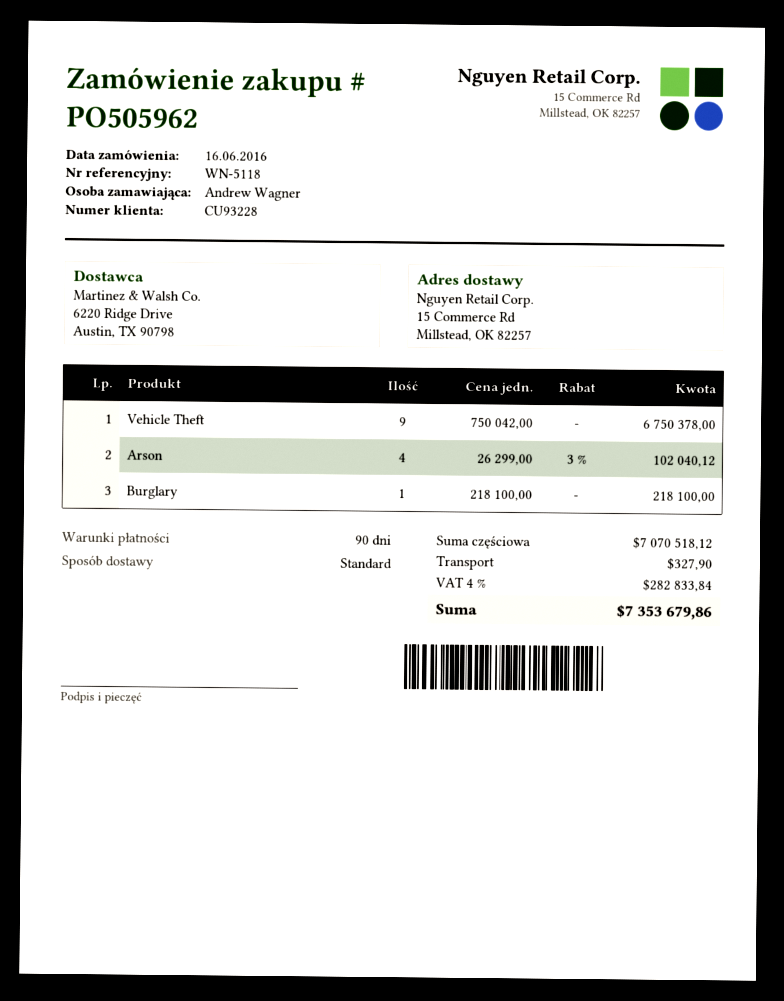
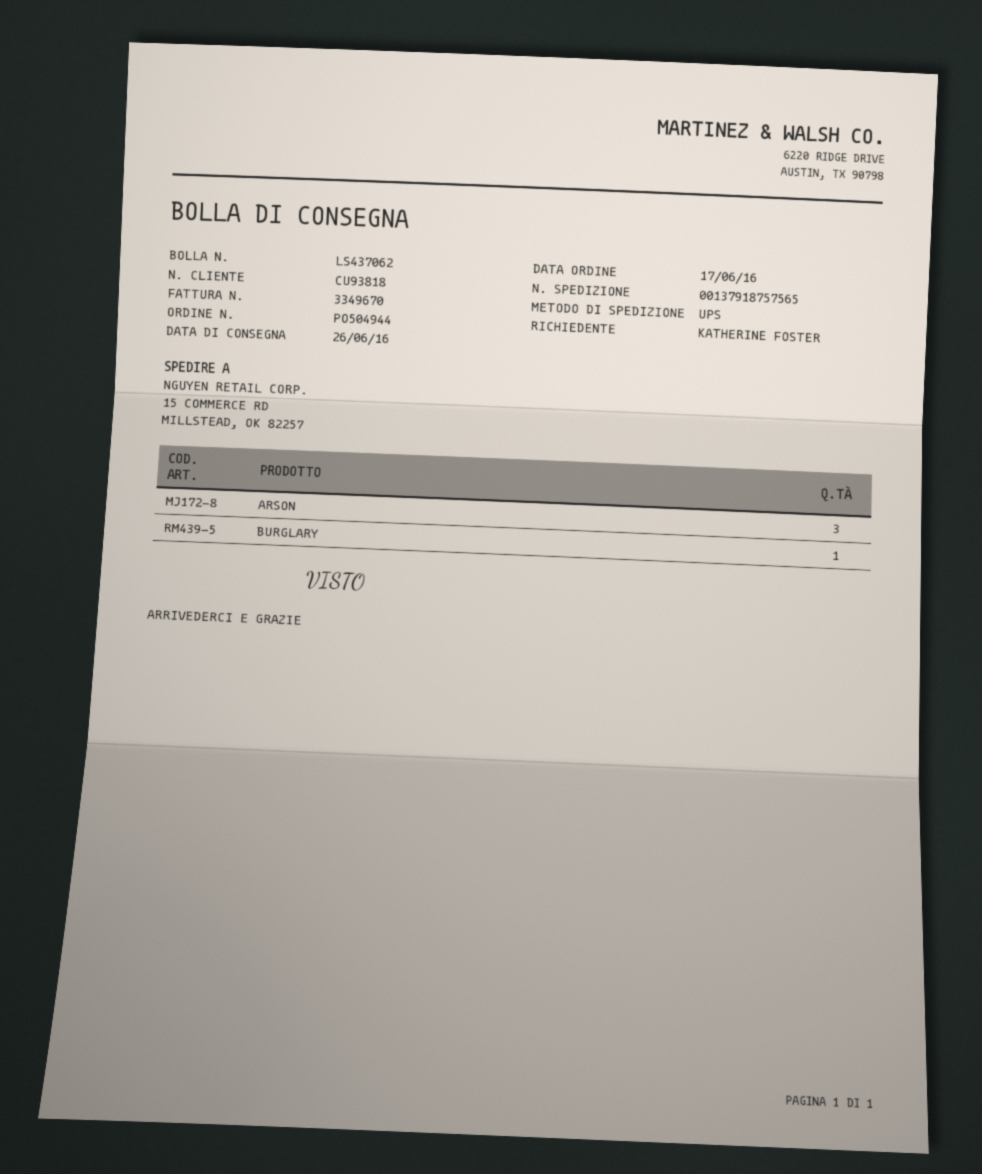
order number: PO505962 -> PO504944
order date: 2016-06-16 -> 2016-06-17
customer number: CU93228 -> CU93818
ordered by: Andrew Wagner -> KATHERINE FOSTER
shipping method: standard -> UPS
Vehicle Theft: 9 -> none
Arson: 4 -> 3

